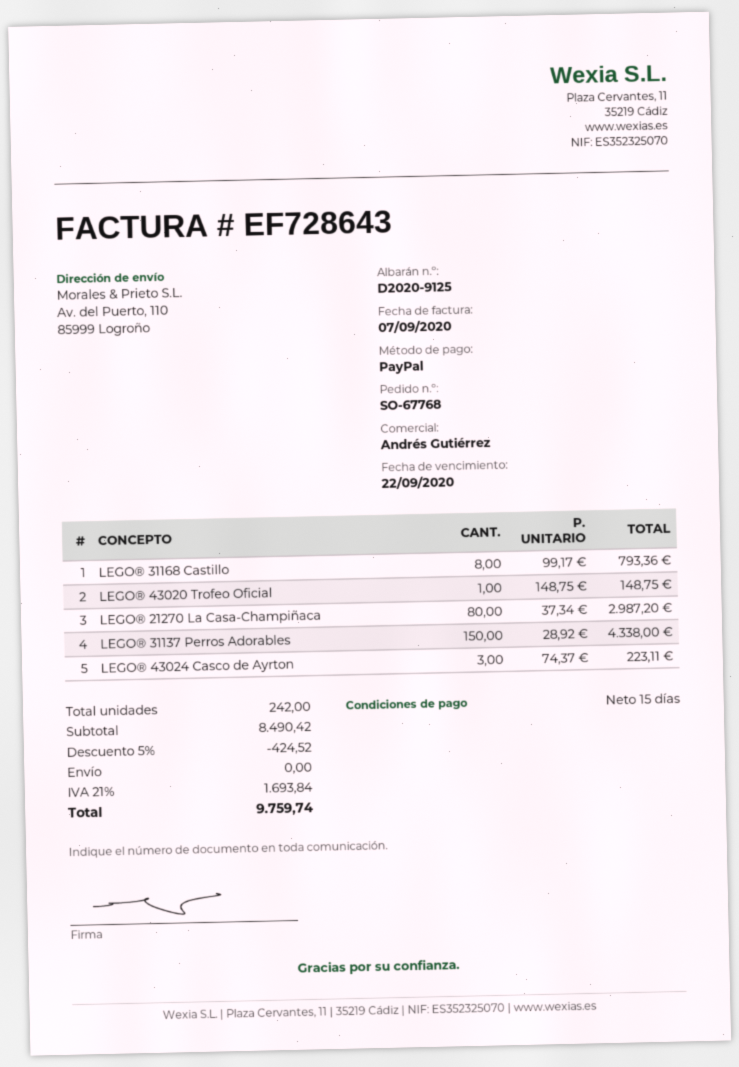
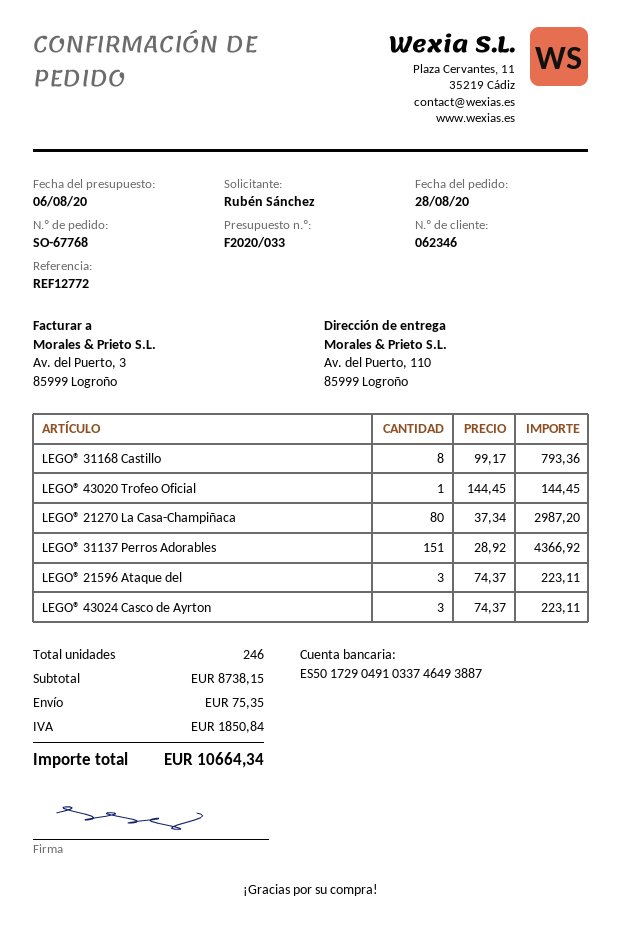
LEGO® 43020 Trofeo Oficial: 1 x 148.75 = 148.75 -> 1 x 144.45 = 144.45
LEGO® 31137 Perros Adorables: 150 x 28.92 = 4338.00 -> 151 x 28.92 = 4366.92
LEGO® 21596 Ataque del: none -> 3 x 74.37 = 223.11
total quantity: 242 -> 246
subtotal: 8490.42 -> 8738.15
discount: 5% = 424.52 -> none
shipping: 0.00 -> 75.35
tax: 1693.84 -> 1850.84
total: 9759.74 -> 10664.34

